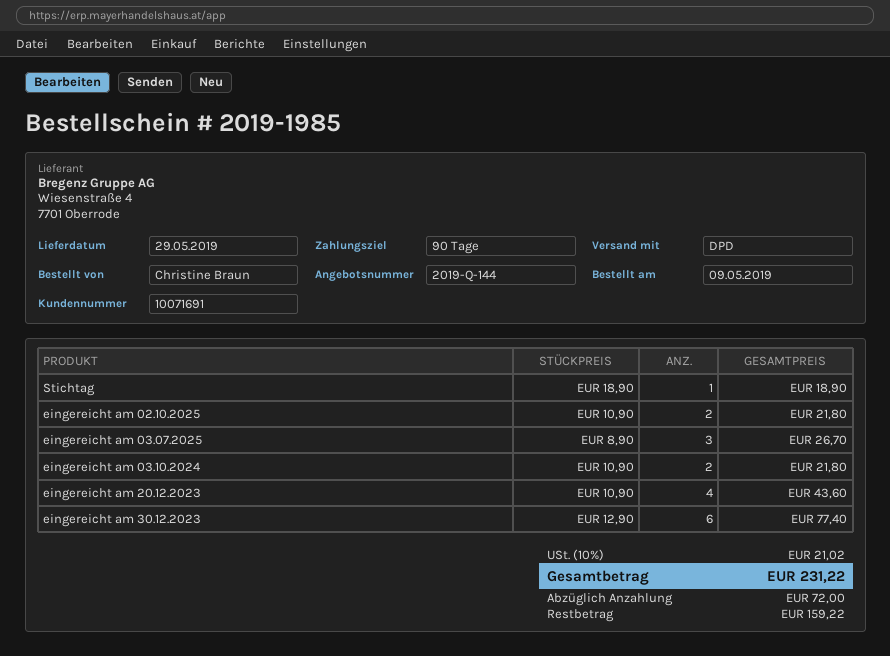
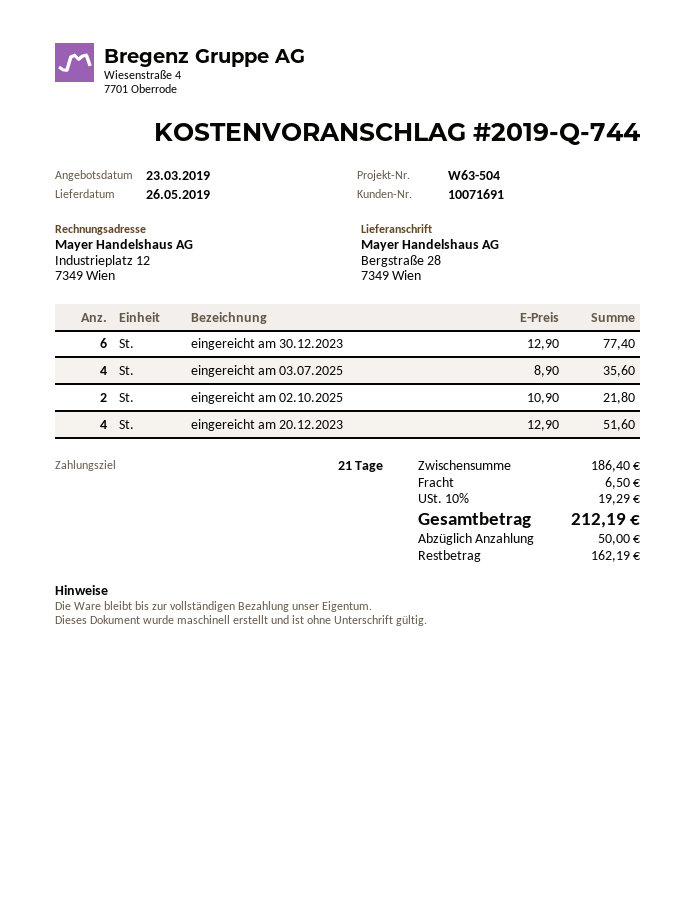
quote number: 2019-Q-144 -> 2019-Q-744
delivery date: 2019-05-29 -> 2019-05-26
payment terms: 90 days -> 21 days
Stichtag: 1 x 18.90 = 18.90 -> none
eingereicht am 03.07.2025: 3 x 8.90 = 26.70 -> 4 x 8.90 = 35.60
eingereicht am 03.10.2024: 2 x 10.90 = 21.80 -> none
eingereicht am 20.12.2023: 4 x 10.90 = 43.60 -> 4 x 12.90 = 51.60
shipping: none -> 6.50
tax: 10% = 21.02 -> 10% = 19.29
total: 231.22 -> 212.19
deposit: 72.00 -> 50.00
balance: 159.22 -> 162.19

